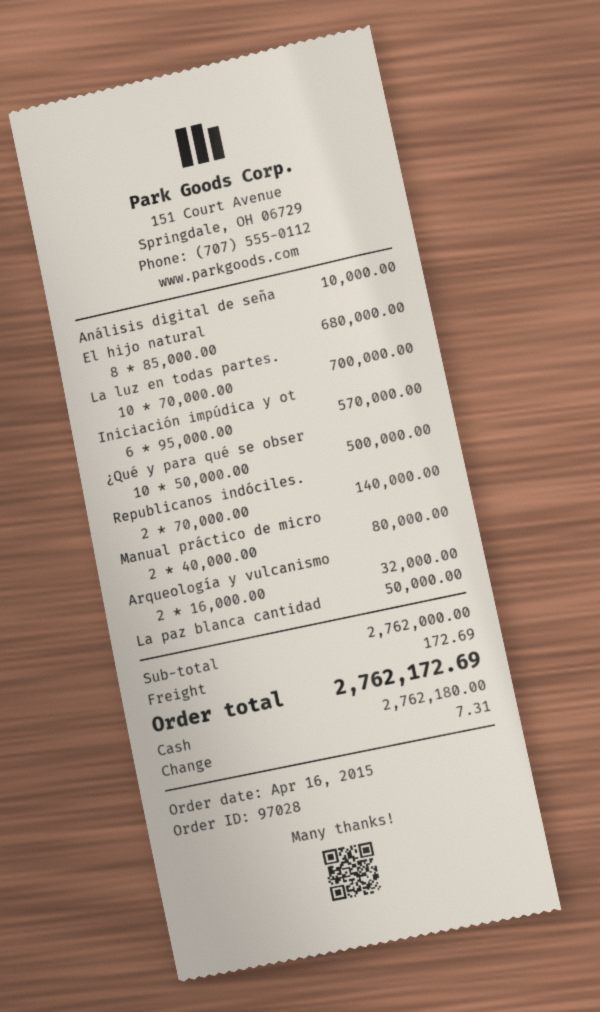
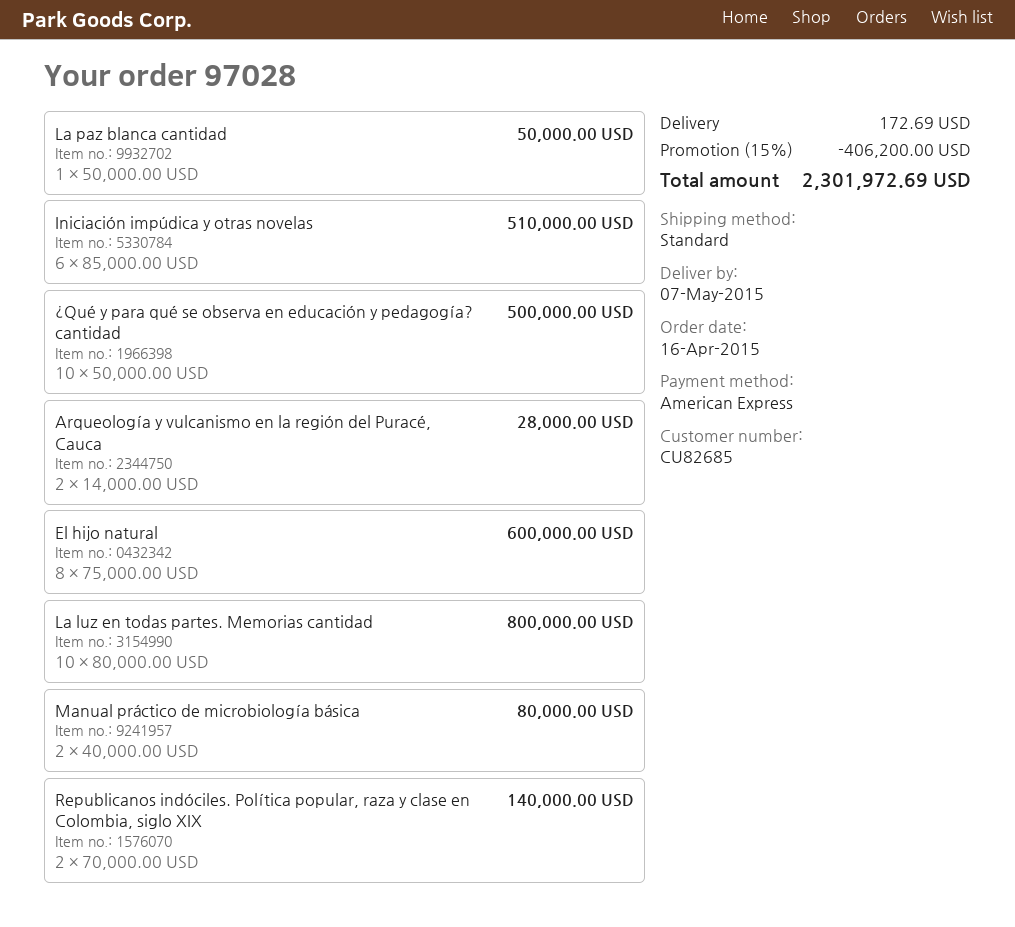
payment method: cash -> American Express
Análisis digital de seña: 1 x 10000.00 = 10000.00 -> none
El hijo natural: 8 x 85000.00 = 680000.00 -> 8 x 75000.00 = 600000.00
La luz en todas partes.: 10 x 70000.00 = 700000.00 -> 10 x 80000.00 = 800000.00
Iniciación impúdica y ot: 6 x 95000.00 = 570000.00 -> 6 x 85000.00 = 510000.00
Arqueología y vulcanismo: 2 x 16000.00 = 32000.00 -> 2 x 14000.00 = 28000.00
discount: none -> 15% = 406200.00
total: 2762172.69 -> 2301972.69

